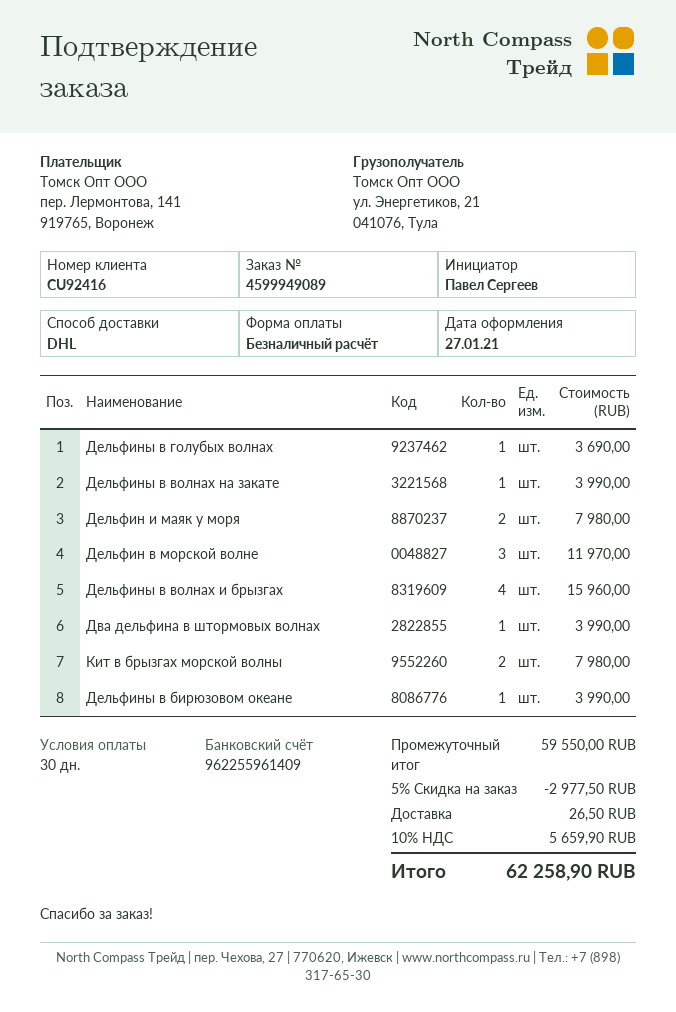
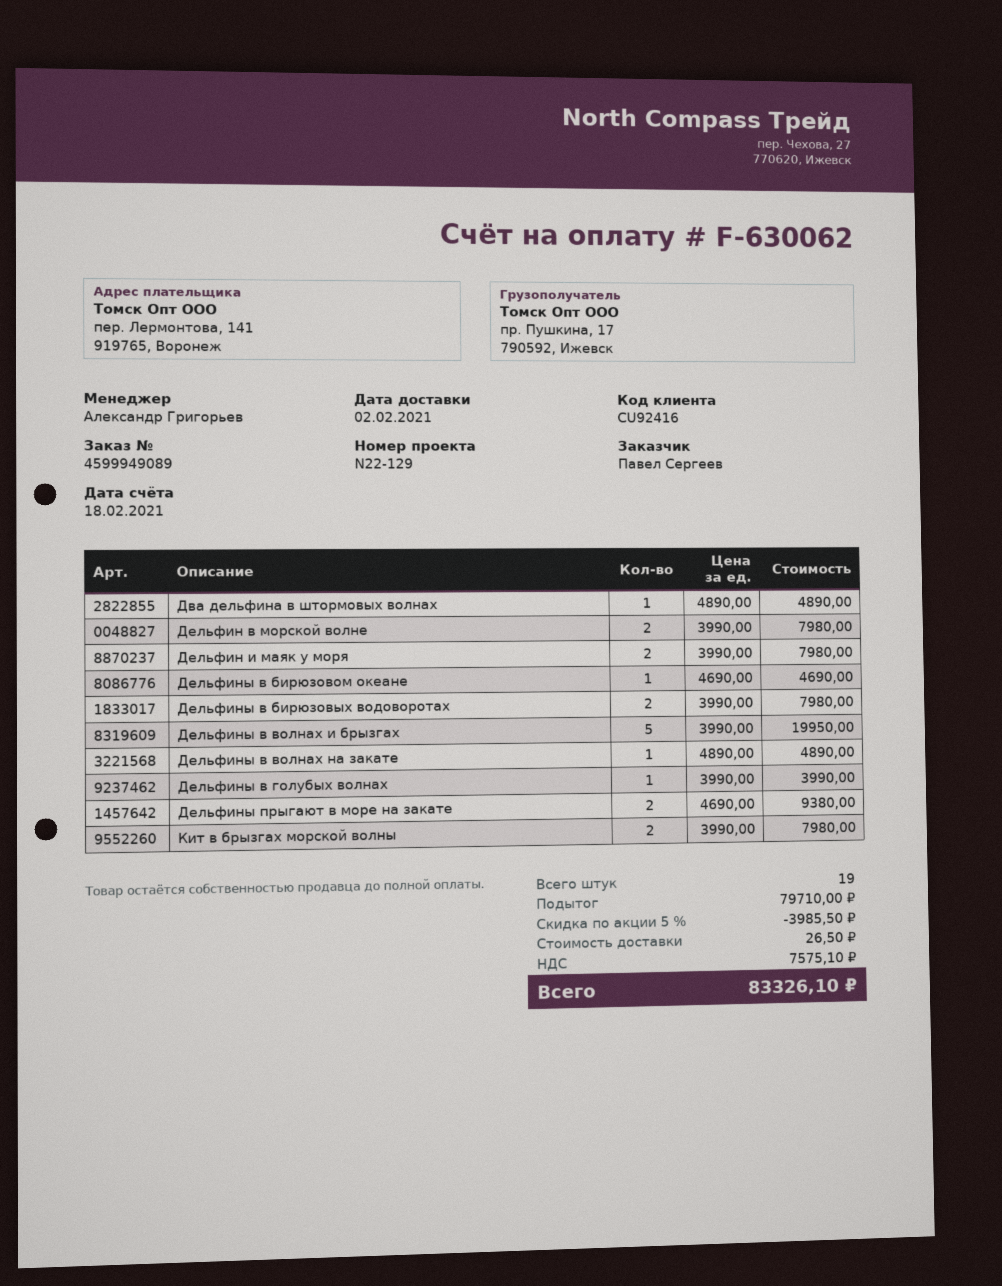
ship to: ул. Энергетиков, 21, 041076, Тула -> пр. Пушкина, 17, 790592, Ижевск
Дельфины в голубых волнах: 1 for 3690.00 -> 1 for 3990.00
Дельфины в волнах на закате: 1 for 3990.00 -> 1 for 4890.00
Дельфин в морской волне: 3 for 11970.00 -> 2 for 7980.00
Дельфины в волнах и брызгах: 4 for 15960.00 -> 5 for 19950.00
Два дельфина в штормовых волнах: 1 for 3990.00 -> 1 for 4890.00
Дельфины в бирюзовом океане: 1 for 3990.00 -> 1 for 4690.00
Дельфины в бирюзовых водоворотах: none -> 2 for 7980.00
Дельфины прыгают в море на закате: none -> 2 for 9380.00
subtotal: 59550.00 -> 79710.00
discount: 5% = 2977.50 -> 5% = 3985.50
tax: 5659.90 -> 7575.10
total: 62258.90 -> 83326.10

